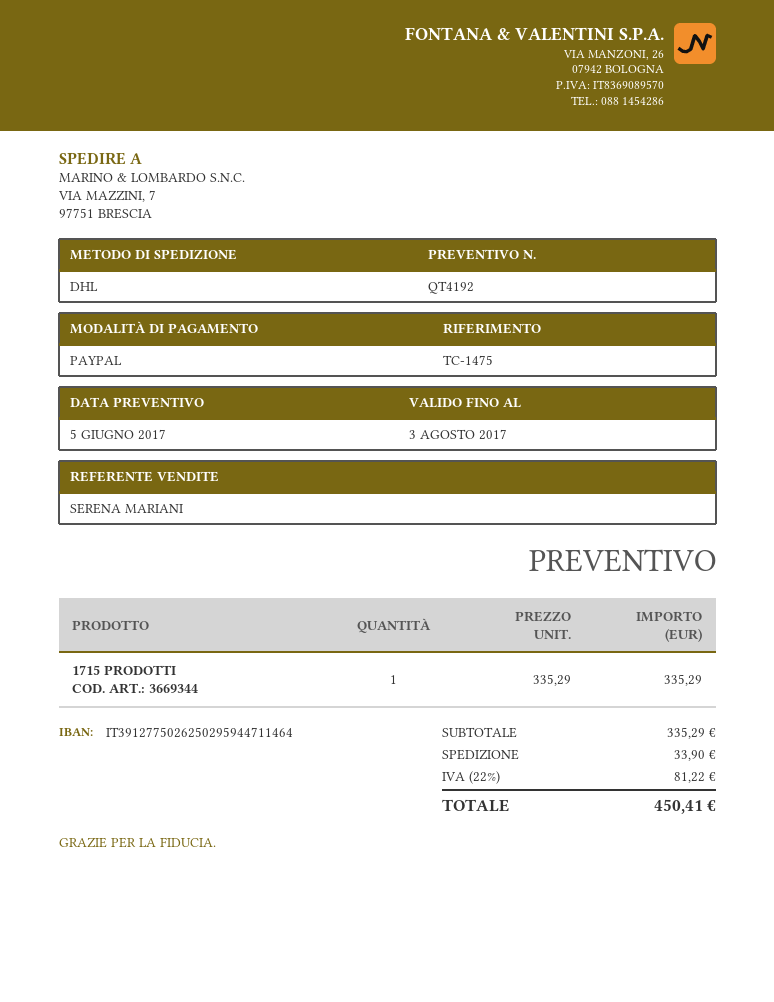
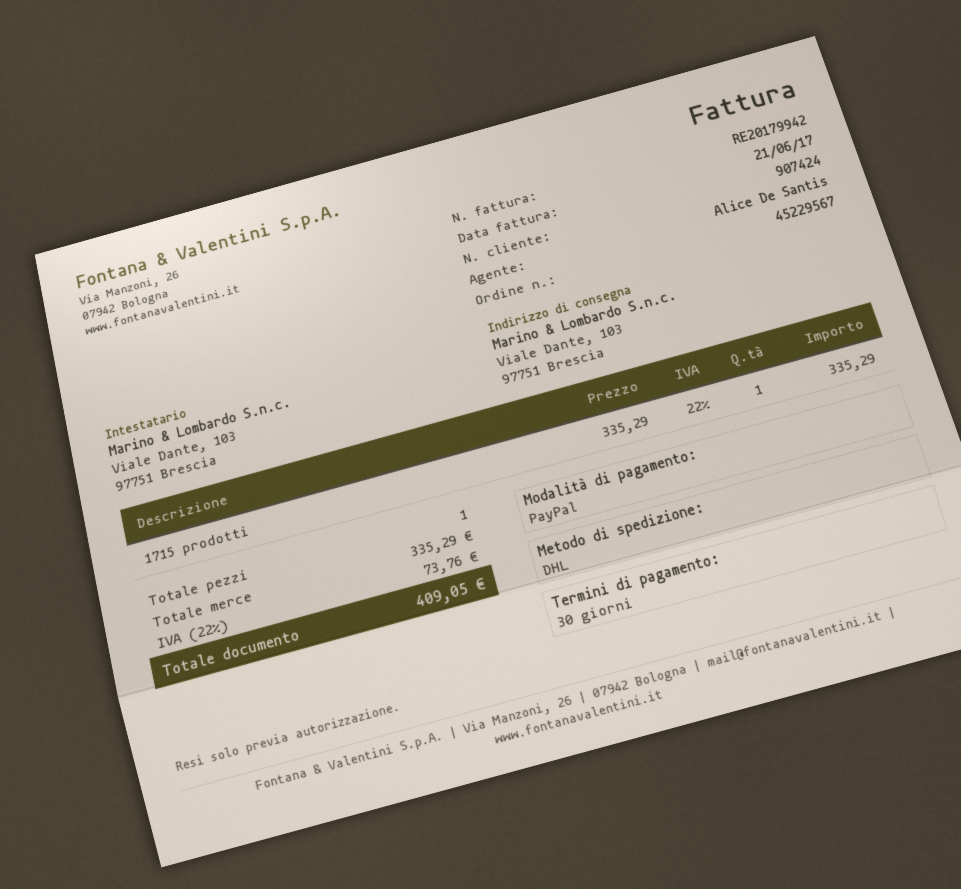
sales rep: SERENA MARIANI -> Alice De Santis
ship to: VIA MAZZINI, 7, 97751 BRESCIA -> Viale Dante, 103, 97751 Brescia
shipping: 33.90 -> none
tax: 22% = 81.22 -> 22% = 73.76
total: 450.41 -> 409.05

